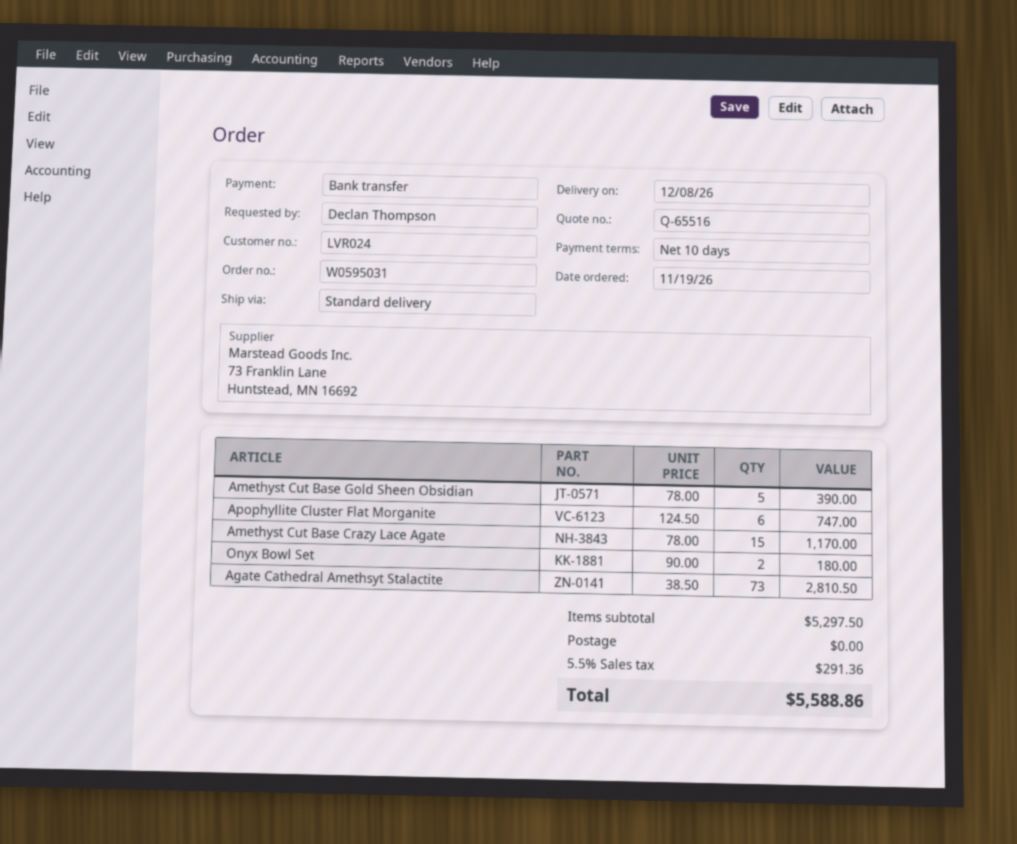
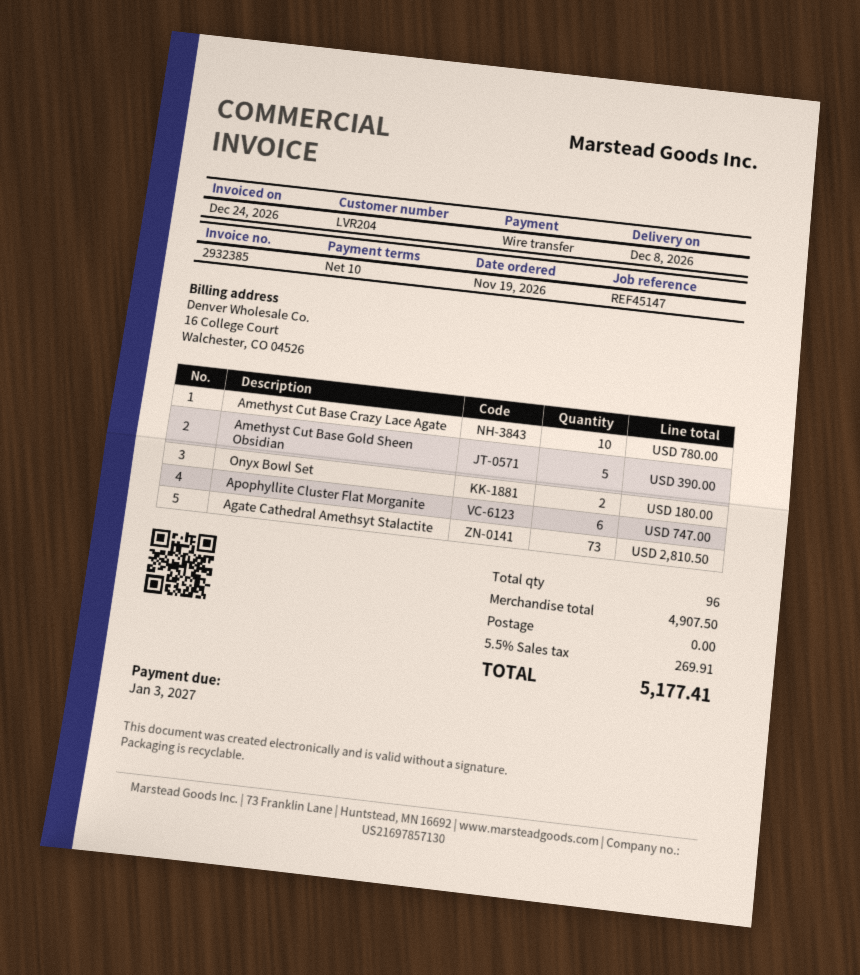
customer number: LVR024 -> LVR204
Amethyst Cut Base Crazy Lace Agate: 15 for 1170.00 -> 10 for 780.00
subtotal: 5297.50 -> 4907.50
tax: 5.5% = 291.36 -> 5.5% = 269.91
total: 5588.86 -> 5177.41

